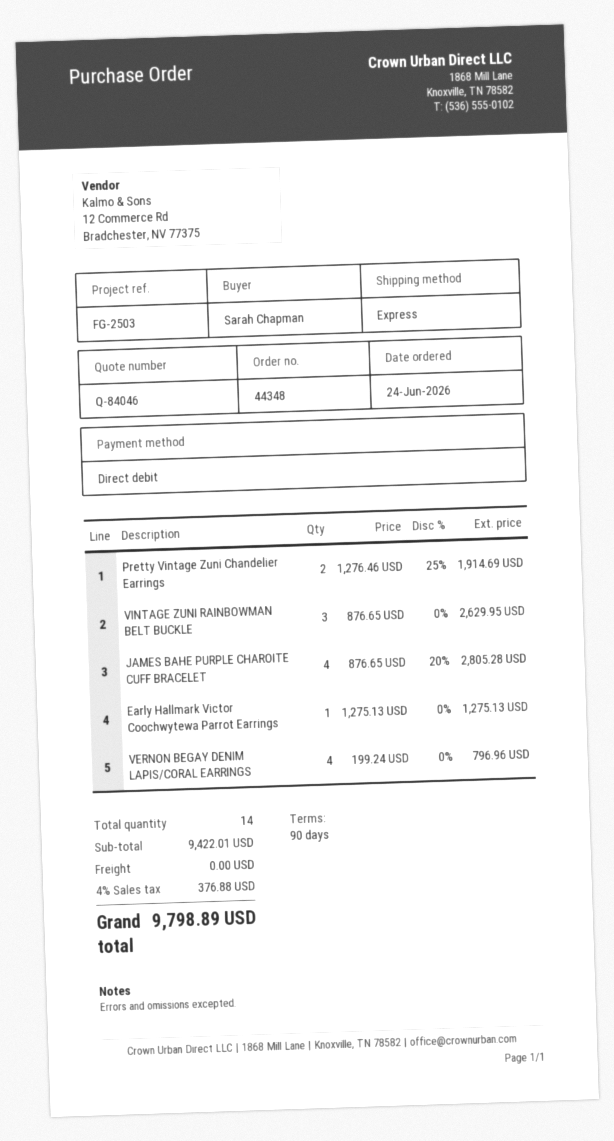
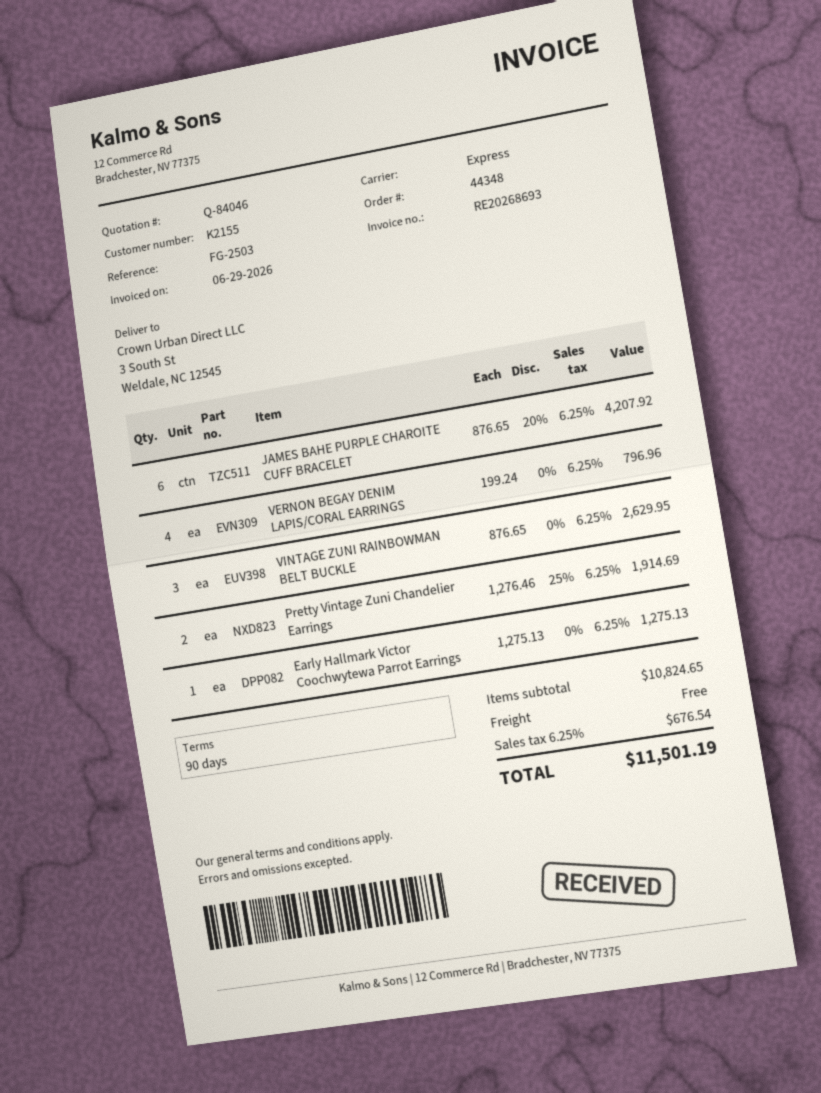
JAMES BAHE PURPLE CHAROITE CUFF BRACELET: 4 x 876.65 - 20% = 2805.28 -> 6 x 876.65 - 20% = 4207.92
subtotal: 9422.01 -> 10824.65
tax: 4% = 376.88 -> 6.25% = 676.54
total: 9798.89 -> 11501.19

